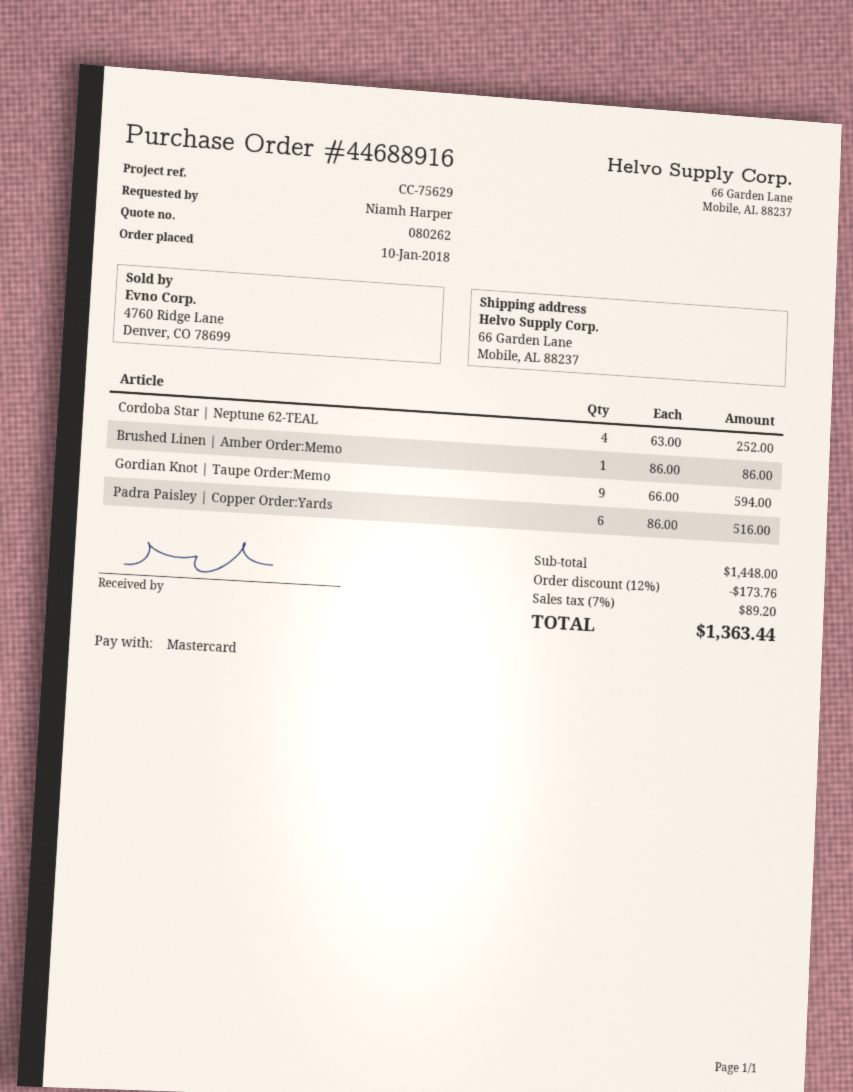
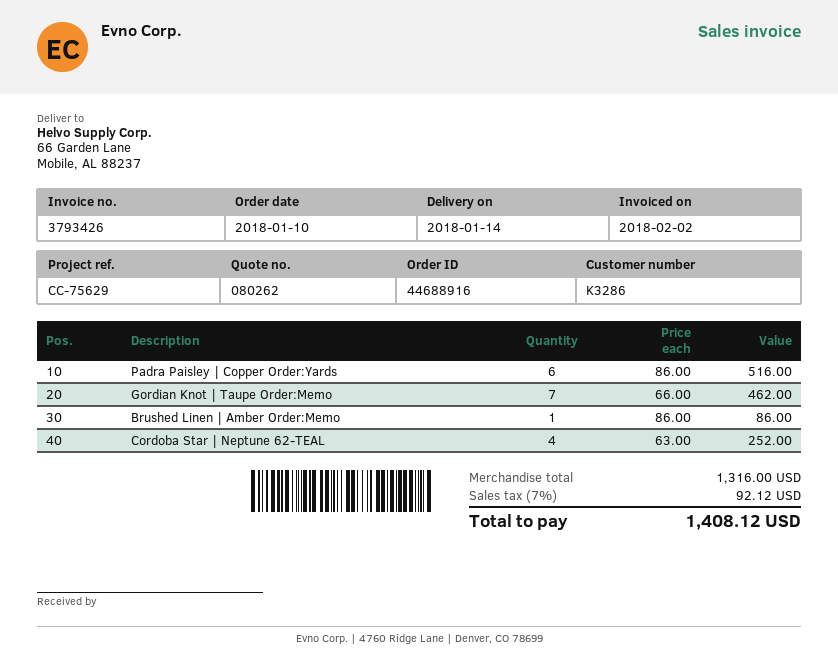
Gordian Knot | Taupe Order:Memo: 9 x 66.00 = 594.00 -> 7 x 66.00 = 462.00
subtotal: 1448.00 -> 1316.00
discount: 12% = 173.76 -> none
tax: 7% = 89.20 -> 7% = 92.12
total: 1363.44 -> 1408.12

